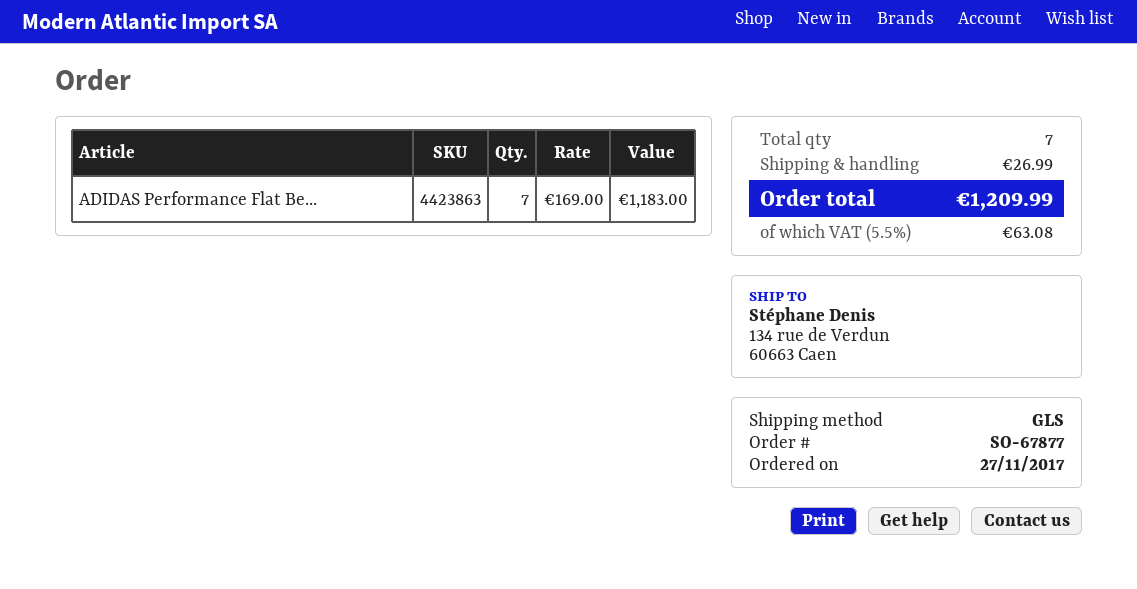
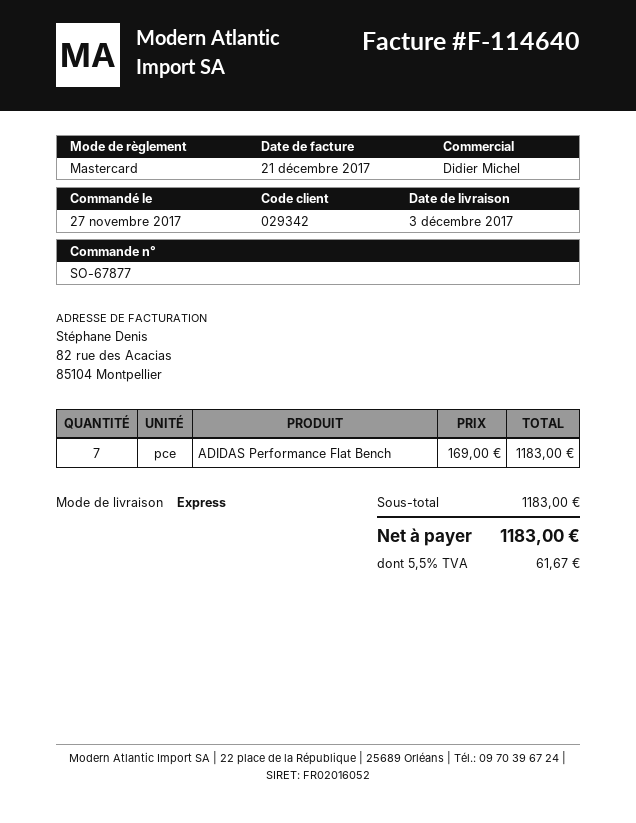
shipping method: GLS -> express
shipping: 26.99 -> none
tax: 5.5% = 63.08 -> 5.5% = 61.67
total: 1209.99 -> 1183.00

